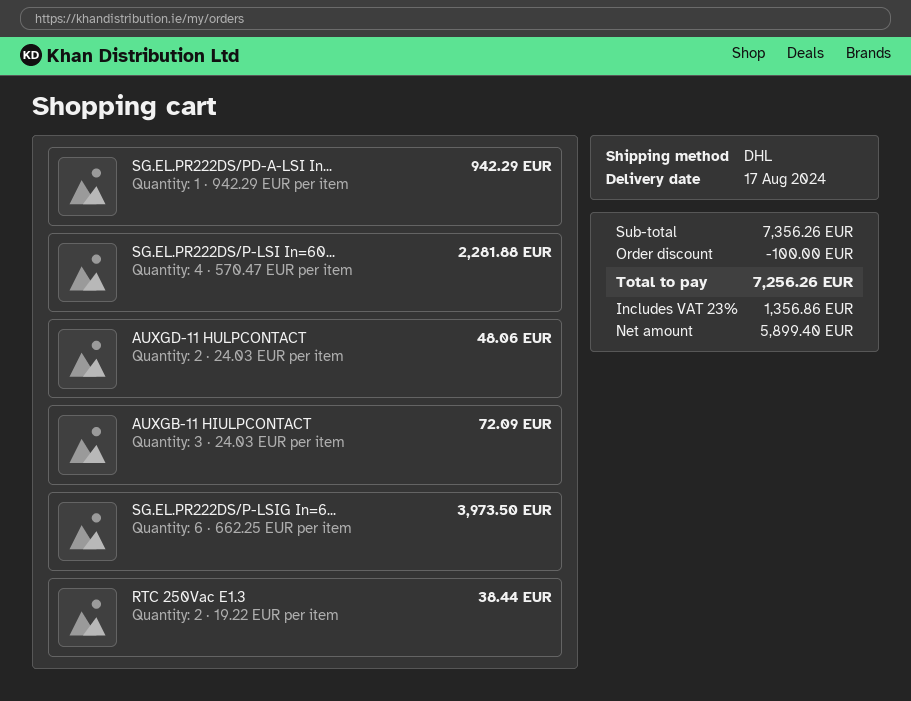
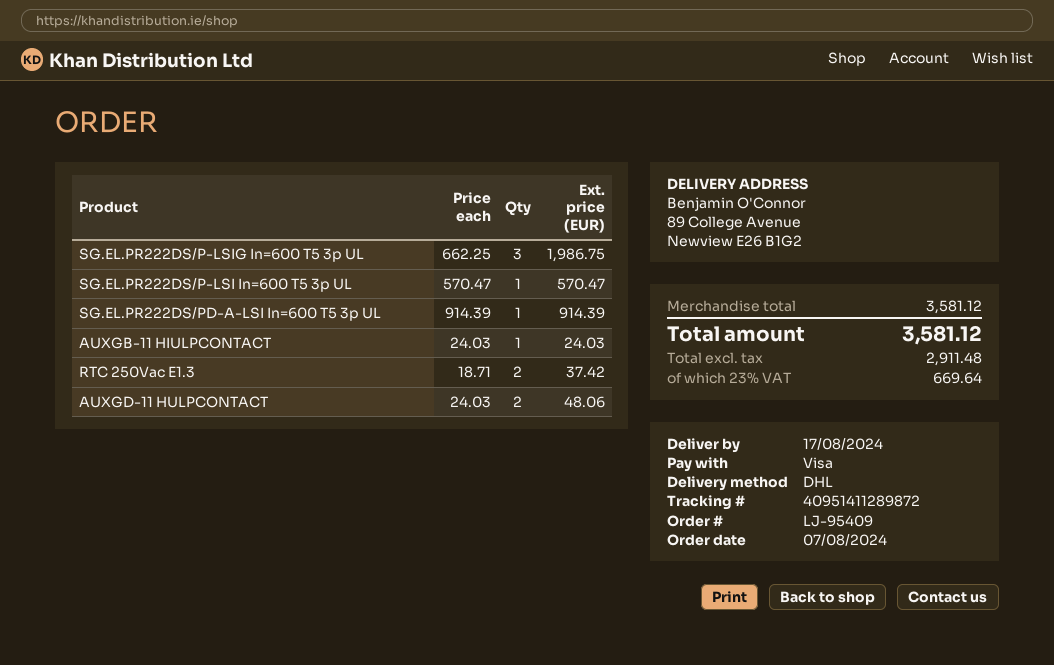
SG.EL.PR222DS/PD-A-LSI In...: 1 x 942.29 = 942.29 -> 1 x 914.39 = 914.39
SG.EL.PR222DS/P-LSI In=60...: 4 x 570.47 = 2281.88 -> 1 x 570.47 = 570.47
AUXGB-11 HIULPCONTACT: 3 x 24.03 = 72.09 -> 1 x 24.03 = 24.03
SG.EL.PR222DS/P-LSIG In=6...: 6 x 662.25 = 3973.50 -> 3 x 662.25 = 1986.75
RTC 250Vac E1.3: 2 x 19.22 = 38.44 -> 2 x 18.71 = 37.42
subtotal: 7356.26 -> 3581.12
discount: 100.00 -> none
net: 5899.40 -> 2911.48
tax: 23% = 1356.86 -> 23% = 669.64
total: 7256.26 -> 3581.12

